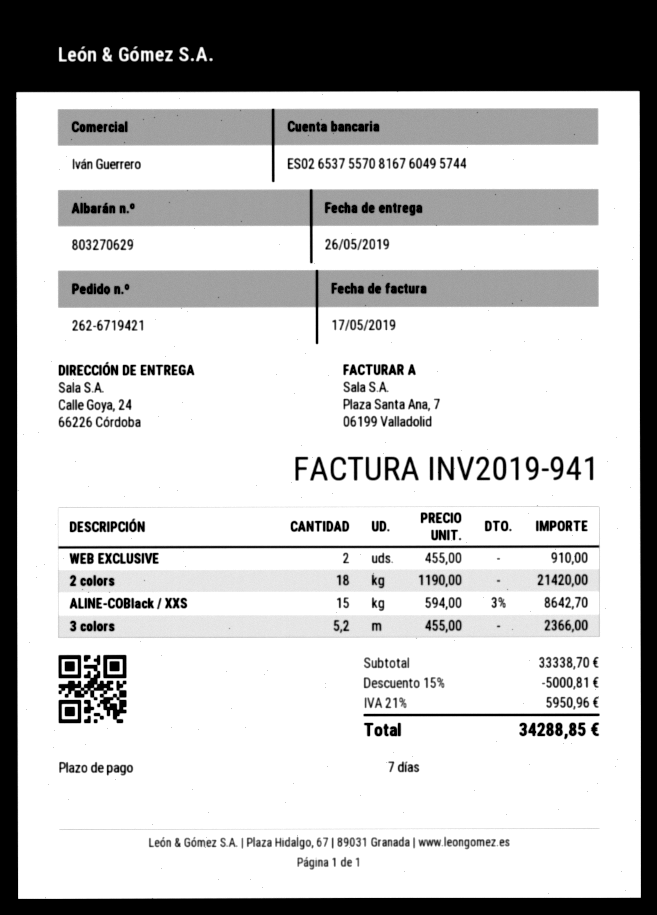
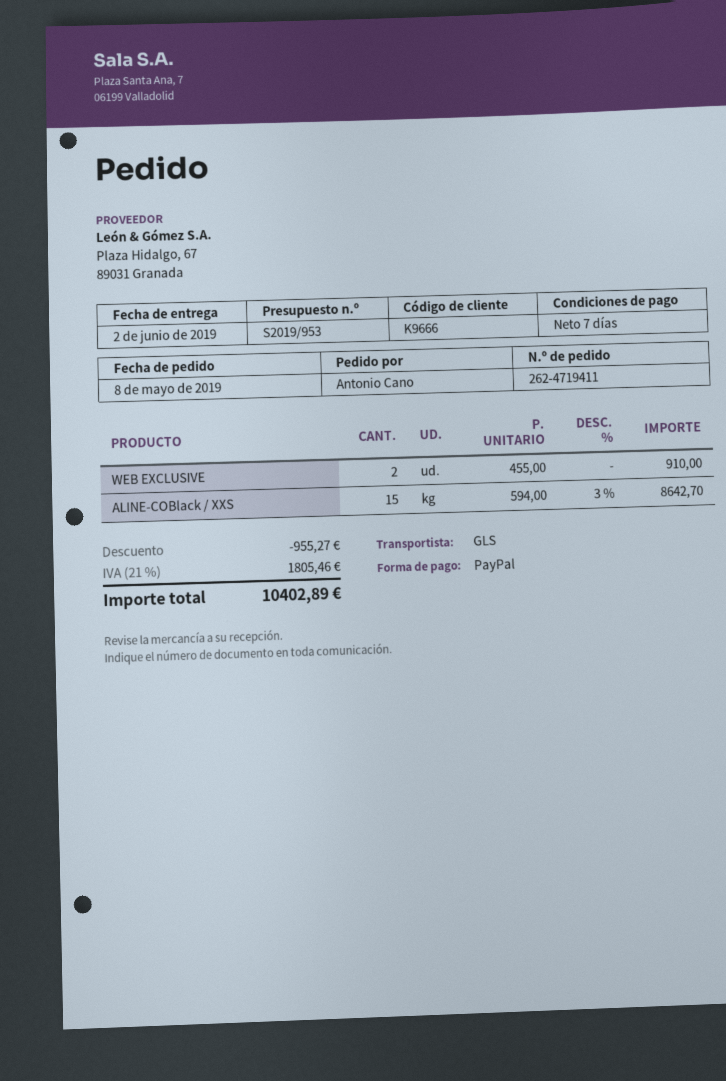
order number: 262-6719421 -> 262-4719411
delivery date: 2019-05-26 -> 2019-06-02
2 colors: 18 x 1190.00 = 21420.00 -> none
3 colors: 5.2 x 455.00 = 2366.00 -> none
discount: 5000.81 -> 955.27
tax: 21% = 5950.96 -> 21% = 1805.46
total: 34288.85 -> 10402.89

